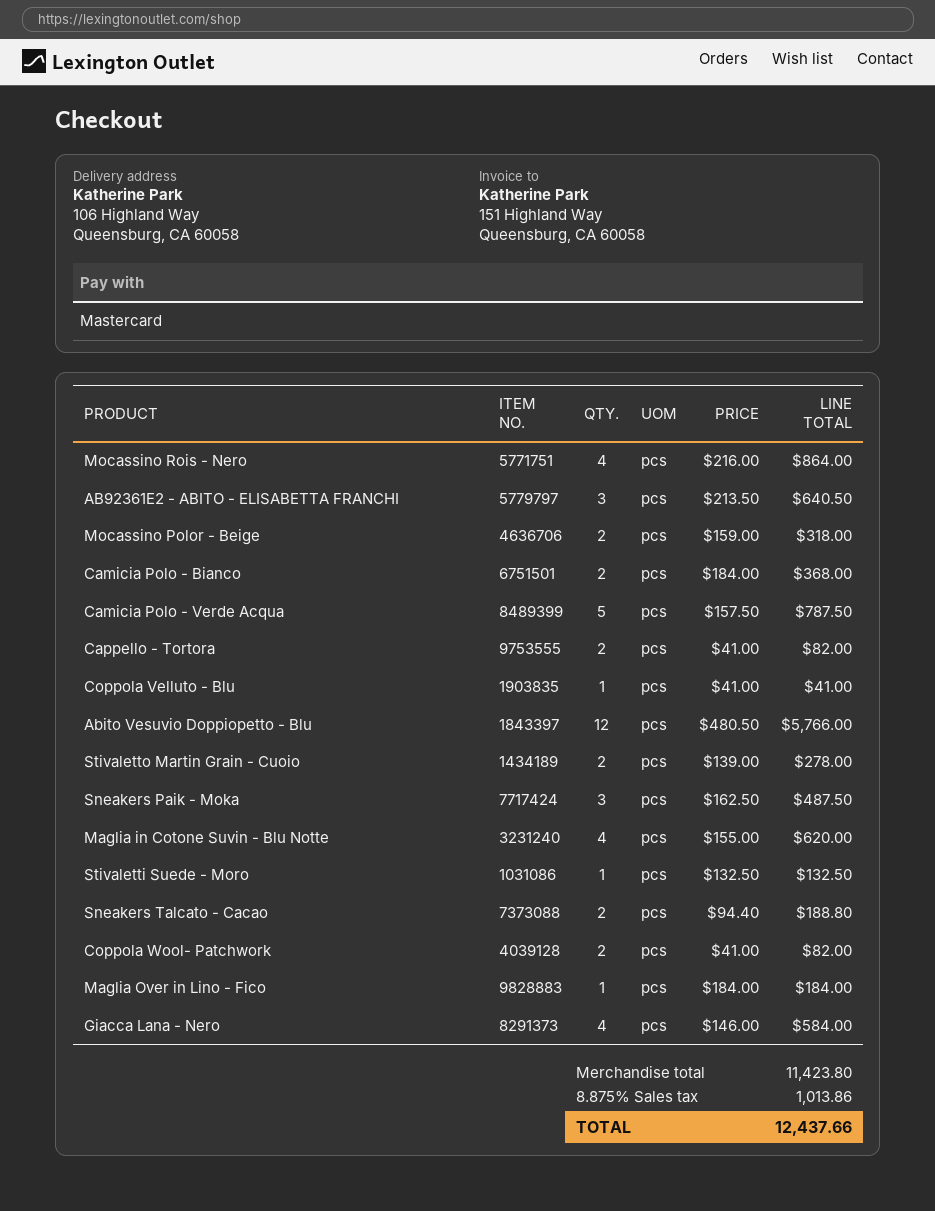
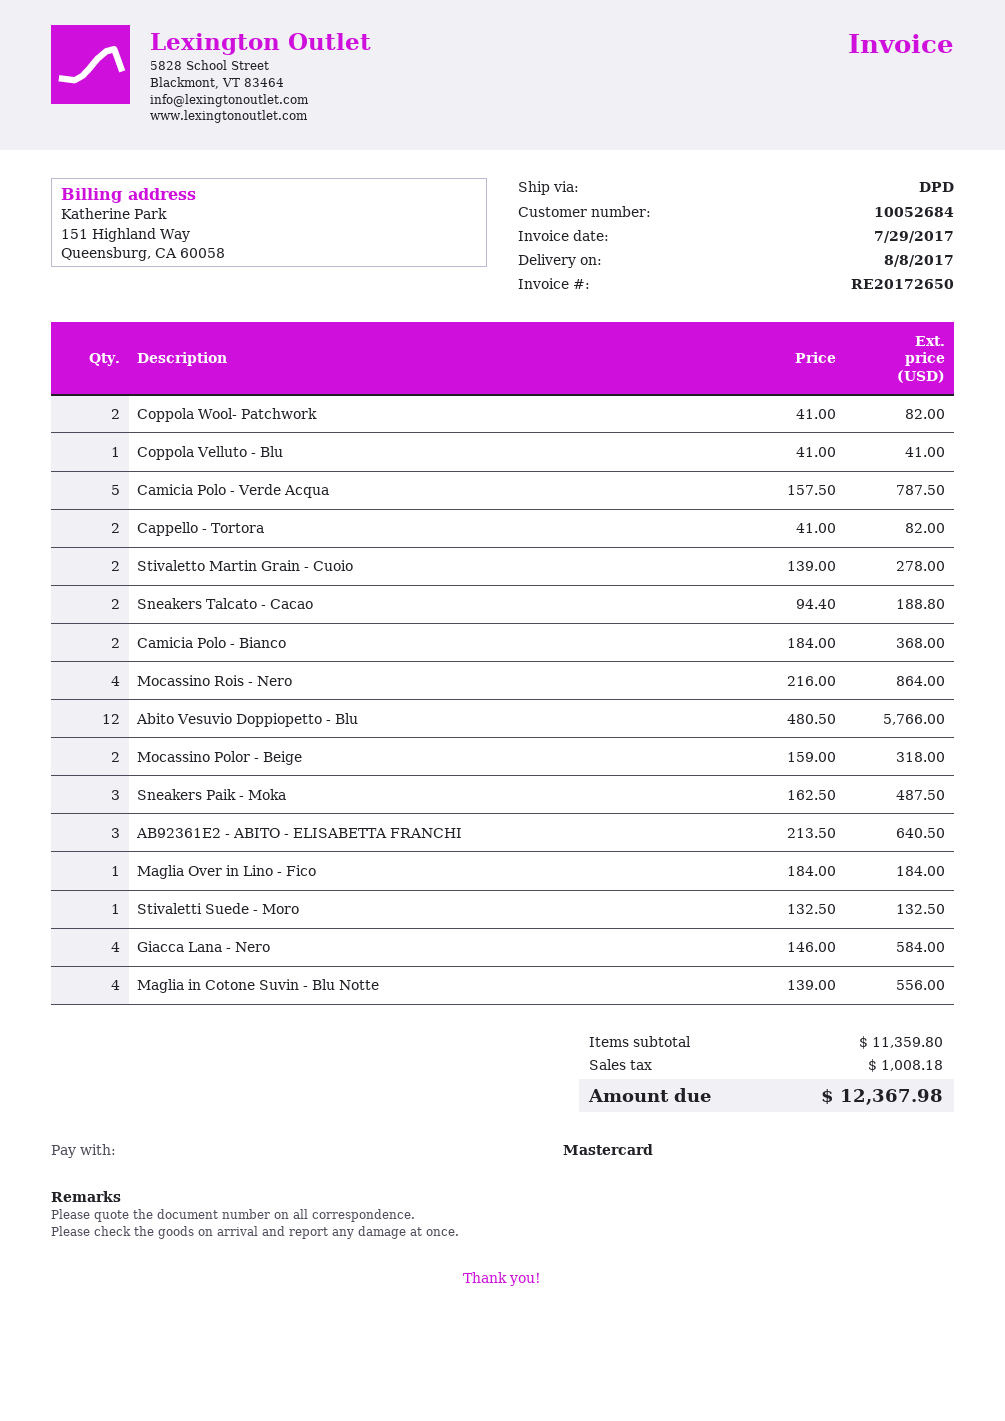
Maglia in Cotone Suvin - Blu Notte: 4 x 155.00 = 620.00 -> 4 x 139.00 = 556.00
subtotal: 11423.80 -> 11359.80
tax: 1013.86 -> 1008.18
total: 12437.66 -> 12367.98

